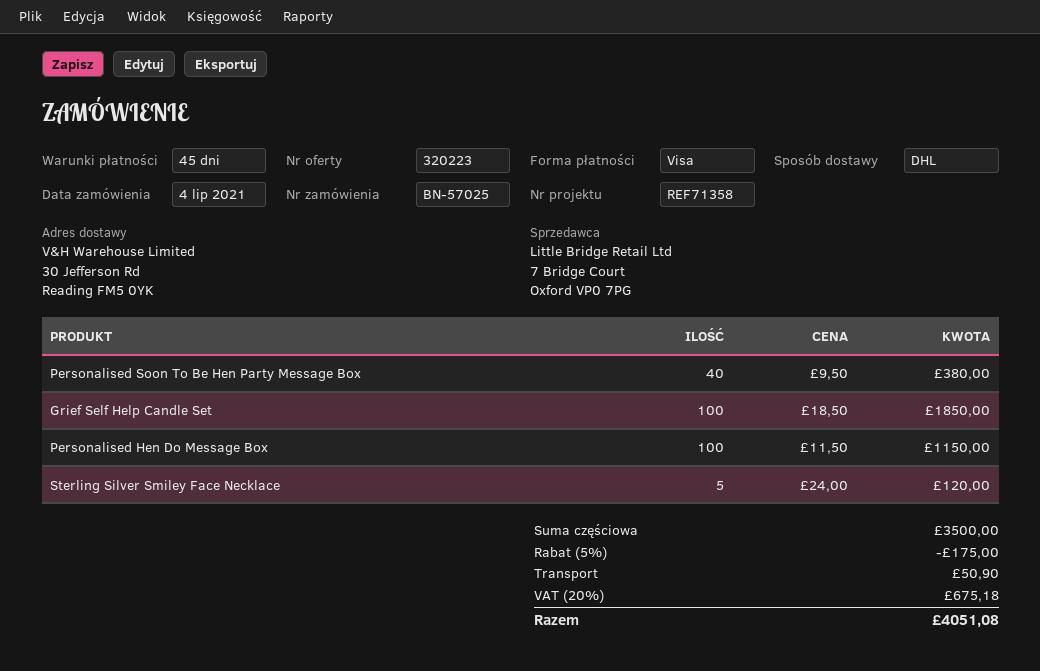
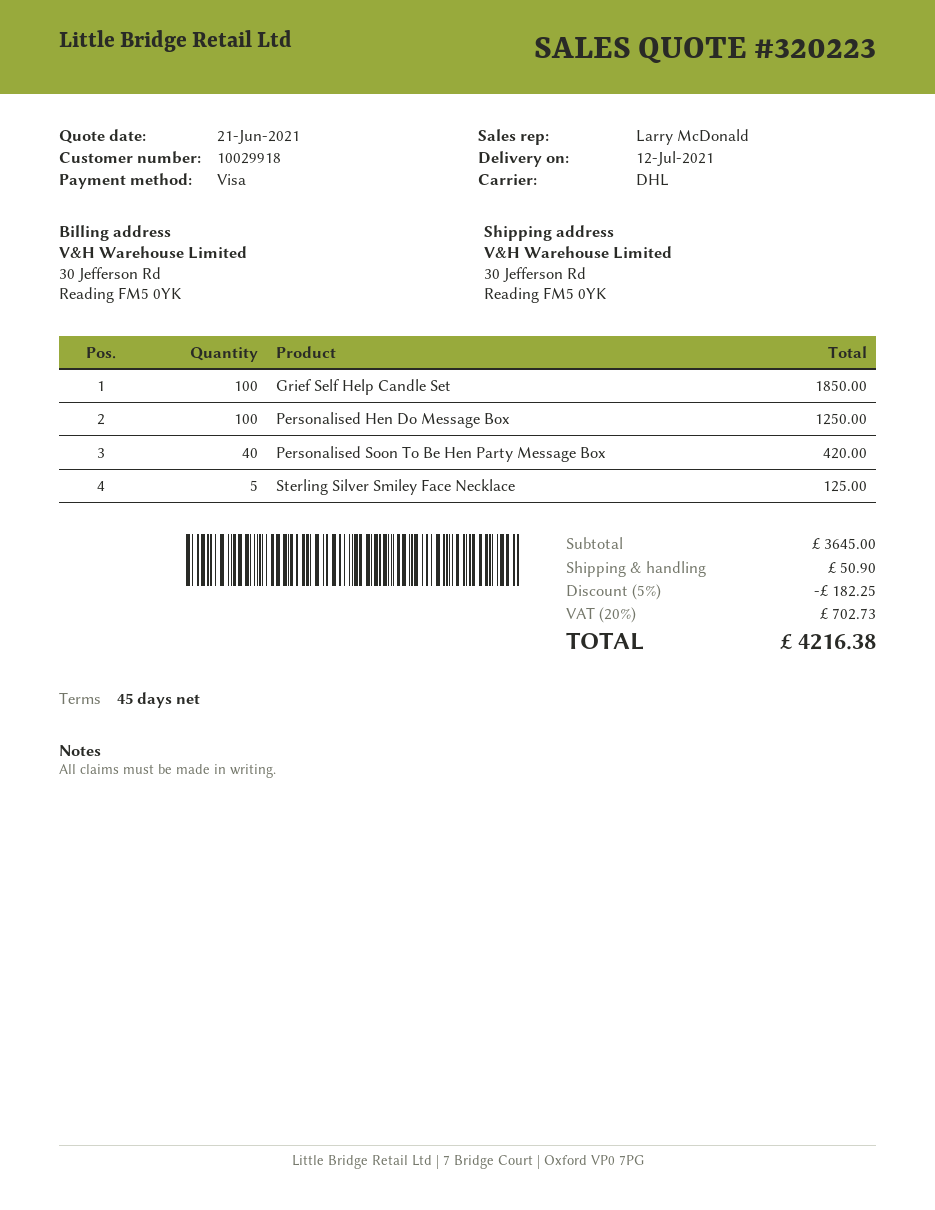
Personalised Soon To Be Hen Party Message Box: 40 for 380.00 -> 40 for 420.00
Personalised Hen Do Message Box: 100 for 1150.00 -> 100 for 1250.00
Sterling Silver Smiley Face Necklace: 5 for 120.00 -> 5 for 125.00
subtotal: 3500.00 -> 3645.00
discount: 5% = 175.00 -> 5% = 182.25
tax: 20% = 675.18 -> 20% = 702.73
total: 4051.08 -> 4216.38

